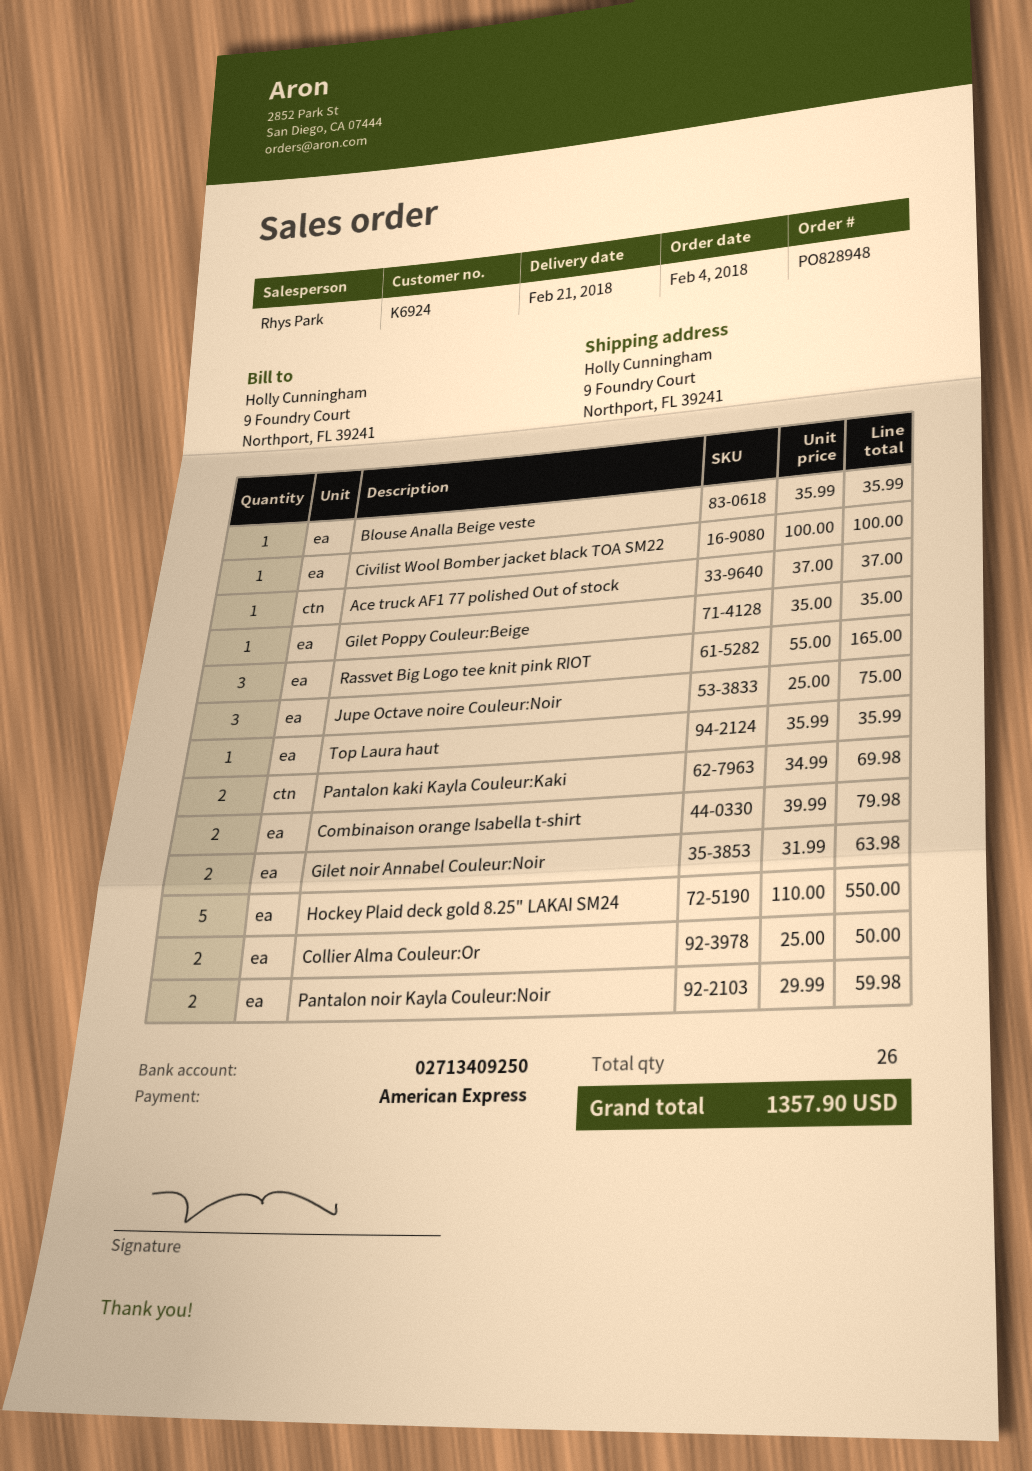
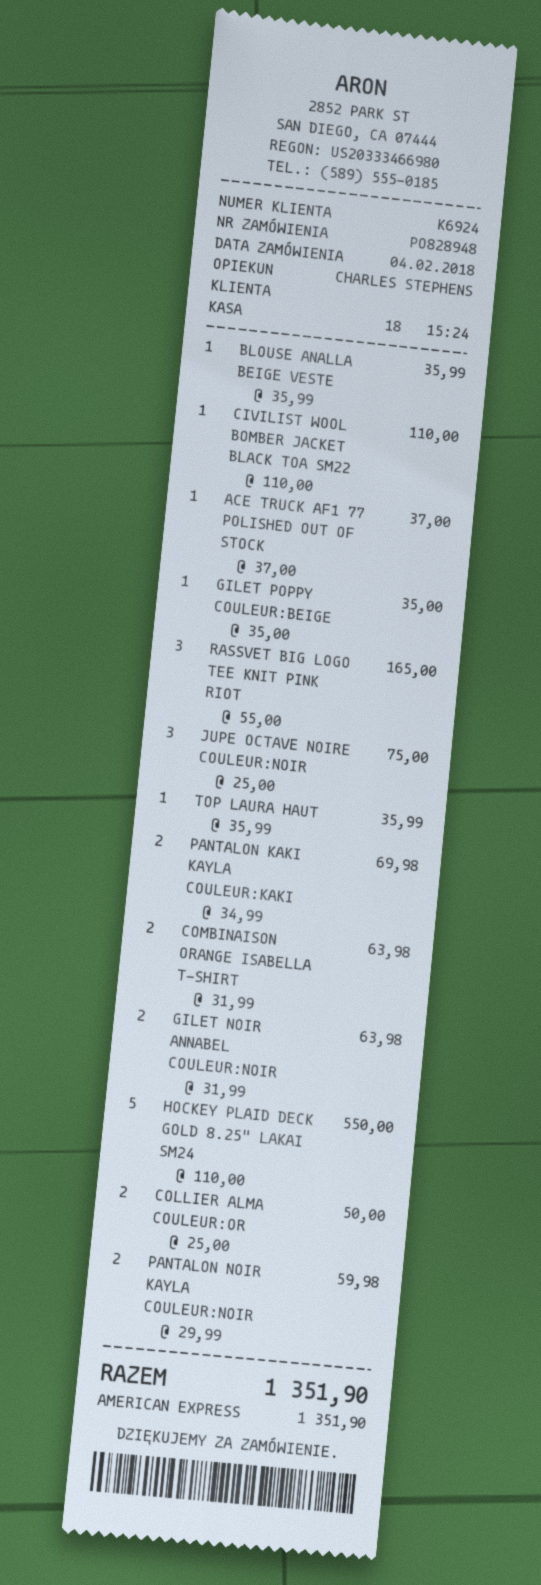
sales rep: Rhys Park -> CHARLES STEPHENS
Civilist Wool Bomber jacket black TOA SM22: 1 x 100.00 = 100.00 -> 1 x 110.00 = 110.00
Combinaison orange Isabella t-shirt: 2 x 39.99 = 79.98 -> 2 x 31.99 = 63.98
total: 1357.90 -> 1351.90

